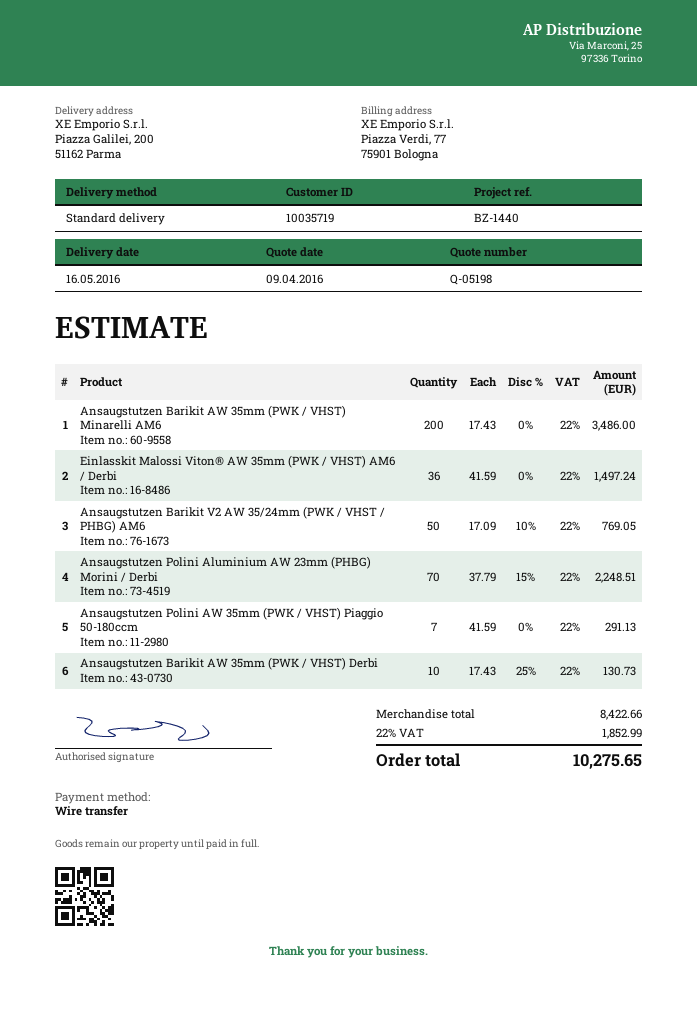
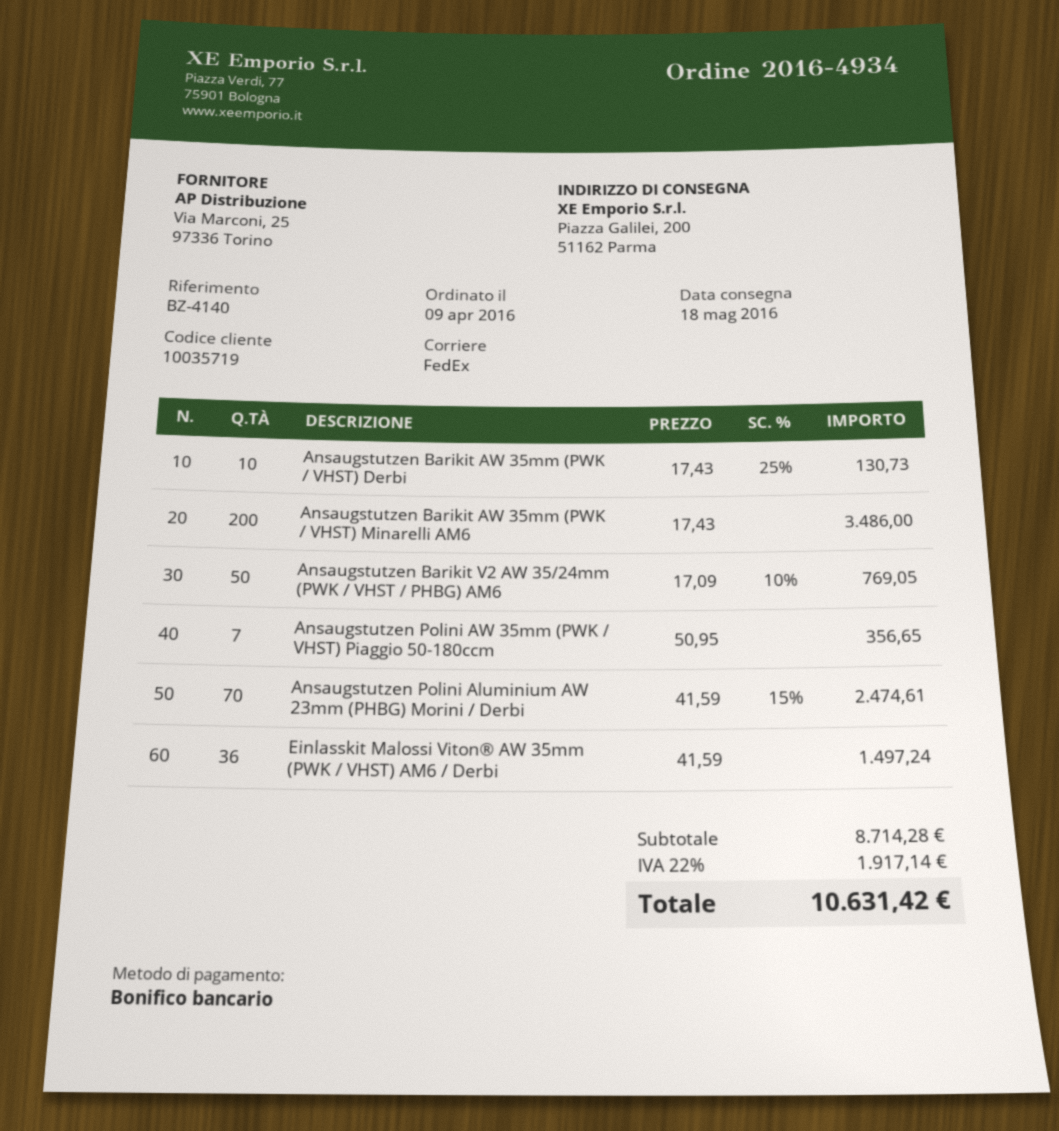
delivery date: 2016-05-16 -> 2016-05-18
reference: BZ-1440 -> BZ-4140
shipping method: standard -> FedEx
Ansaugstutzen Polini Aluminium AW 23mm (PHBG) Morini / Derbi: 70 x 37.79 - 15% = 2248.51 -> 70 x 41.59 - 15% = 2474.61
Ansaugstutzen Polini AW 35mm (PWK / VHST) Piaggio 50-180ccm: 7 x 41.59 = 291.13 -> 7 x 50.95 = 356.65
subtotal: 8422.66 -> 8714.28
tax: 22% = 1852.99 -> 22% = 1917.14
total: 10275.65 -> 10631.42

